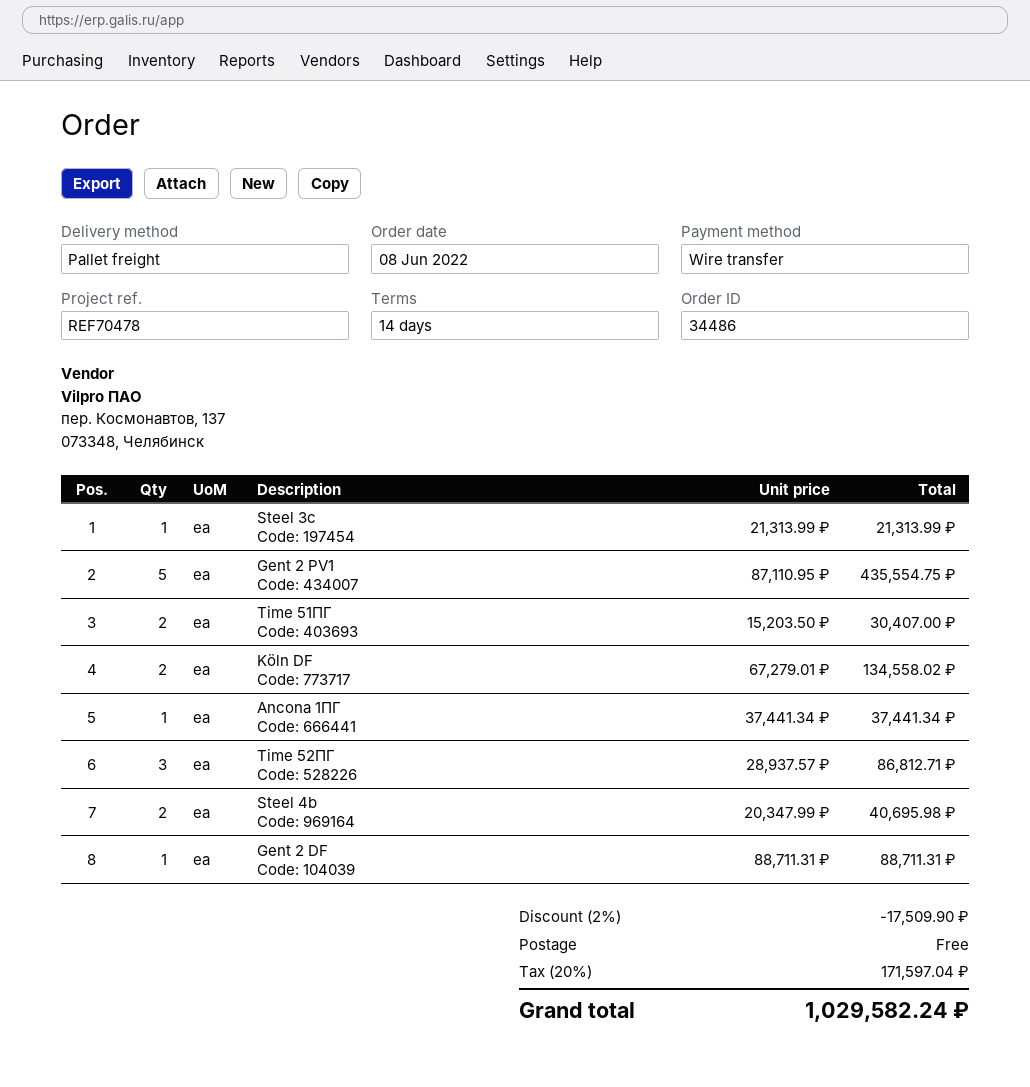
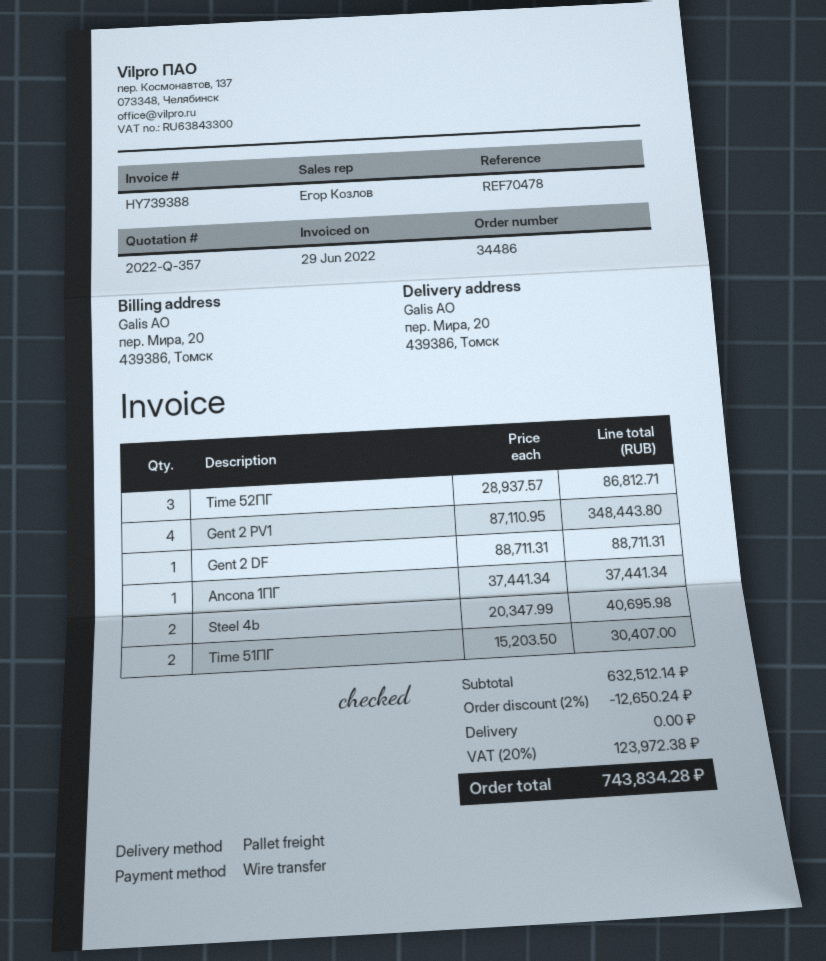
Steel 3с: 1 x 21313.99 = 21313.99 -> none
Gent 2 PV1: 5 x 87110.95 = 435554.75 -> 4 x 87110.95 = 348443.80
Köln DF: 2 x 67279.01 = 134558.02 -> none
discount: 2% = 17509.90 -> 2% = 12650.24
tax: 20% = 171597.04 -> 20% = 123972.38
total: 1029582.24 -> 743834.28

